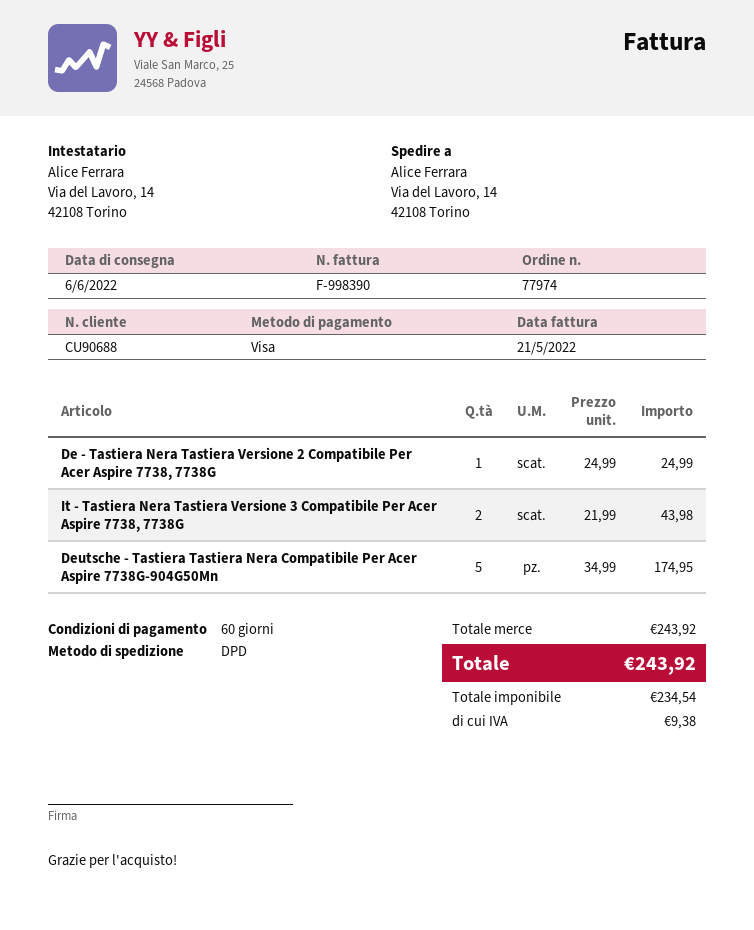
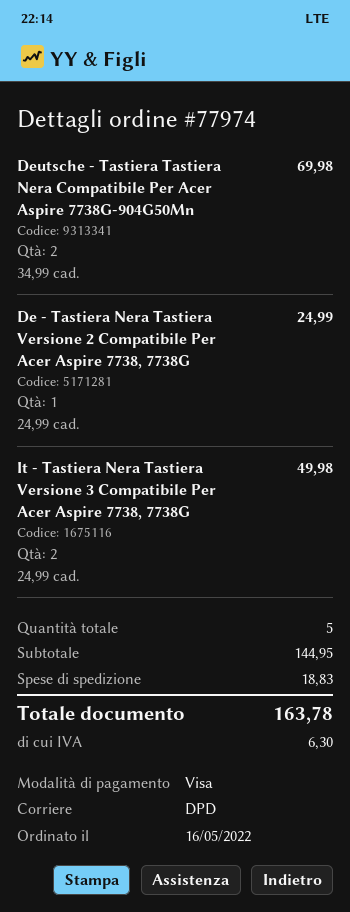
It - Tastiera Nera Tastiera Versione 3 Compatibile Per Acer Aspire 7738, 7738G: 2 x 21.99 = 43.98 -> 2 x 24.99 = 49.98
Deutsche - Tastiera Tastiera Nera Compatibile Per Acer Aspire 7738G-904G50Mn: 5 x 34.99 = 174.95 -> 2 x 34.99 = 69.98
subtotal: 243.92 -> 144.95
shipping: none -> 18.83
tax: 9.38 -> 6.30
total: 243.92 -> 163.78

